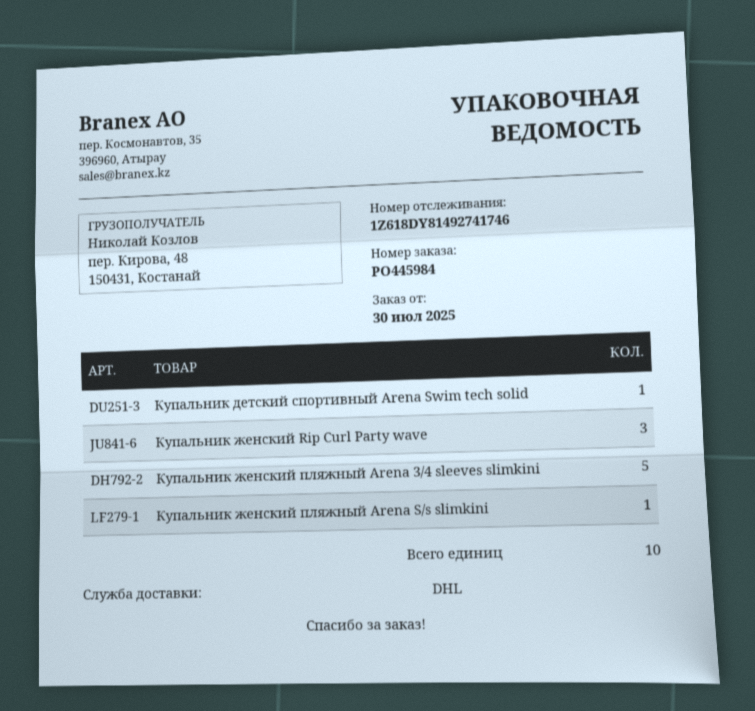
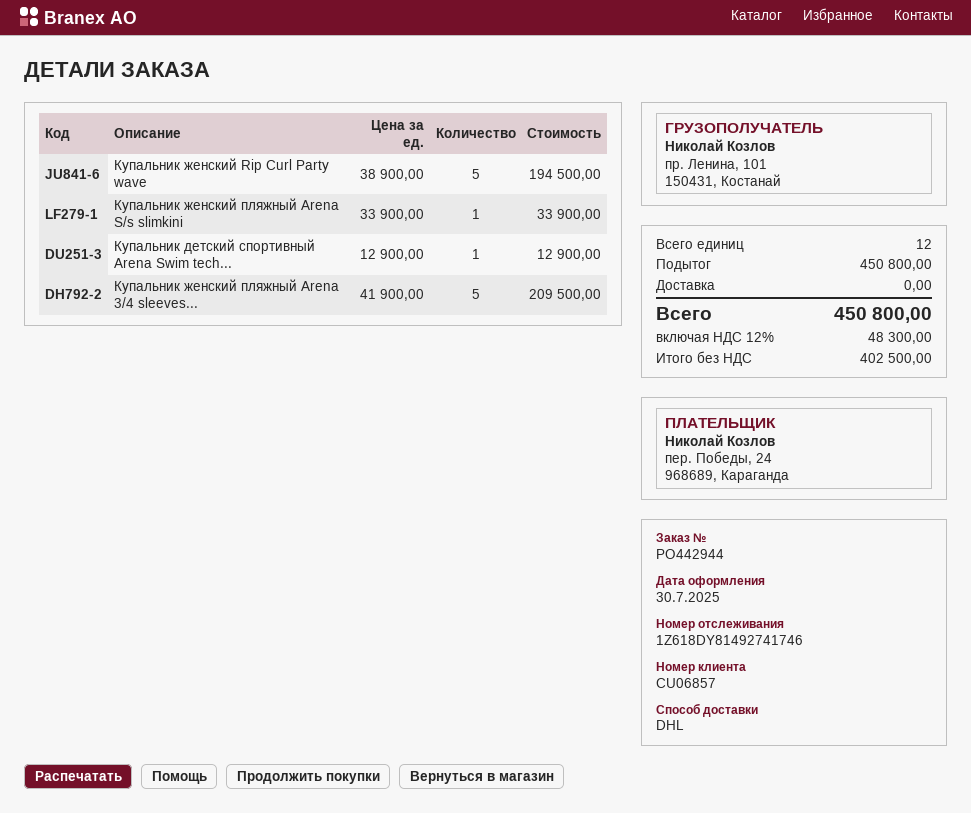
order number: PO445984 -> PO442944
ship to: пер. Кирова, 48, 150431, Костанай -> пр. Ленина, 101, 150431, Костанай
Купальник женский Rip Curl Party wave: 3 -> 5
total quantity: 10 -> 12

